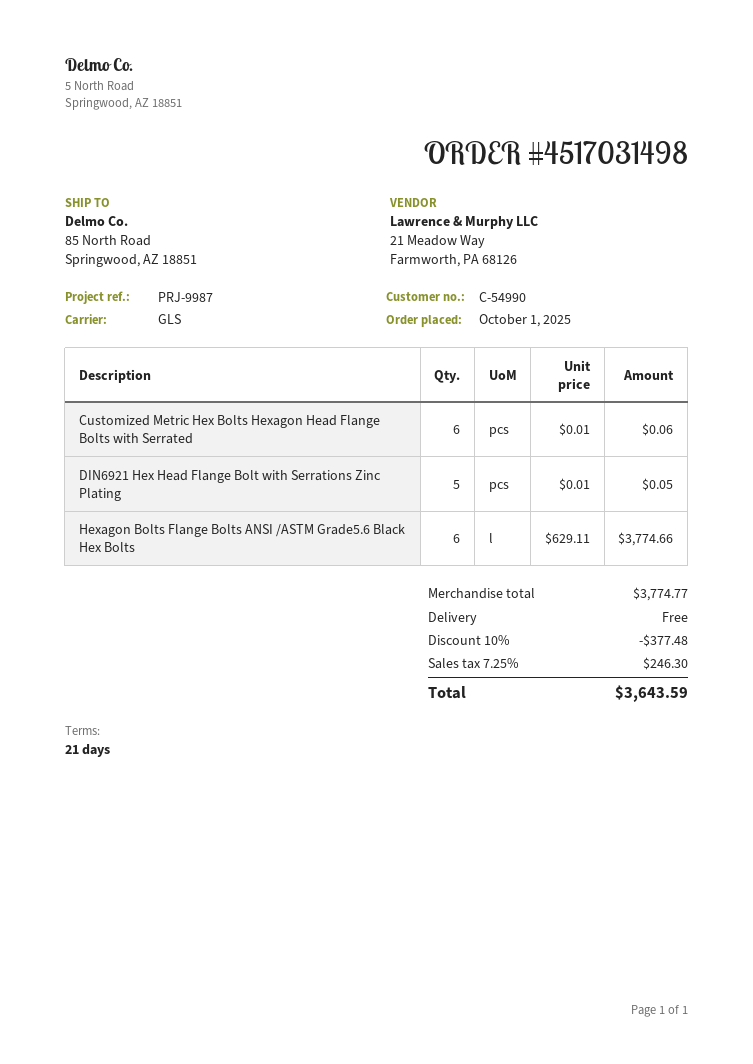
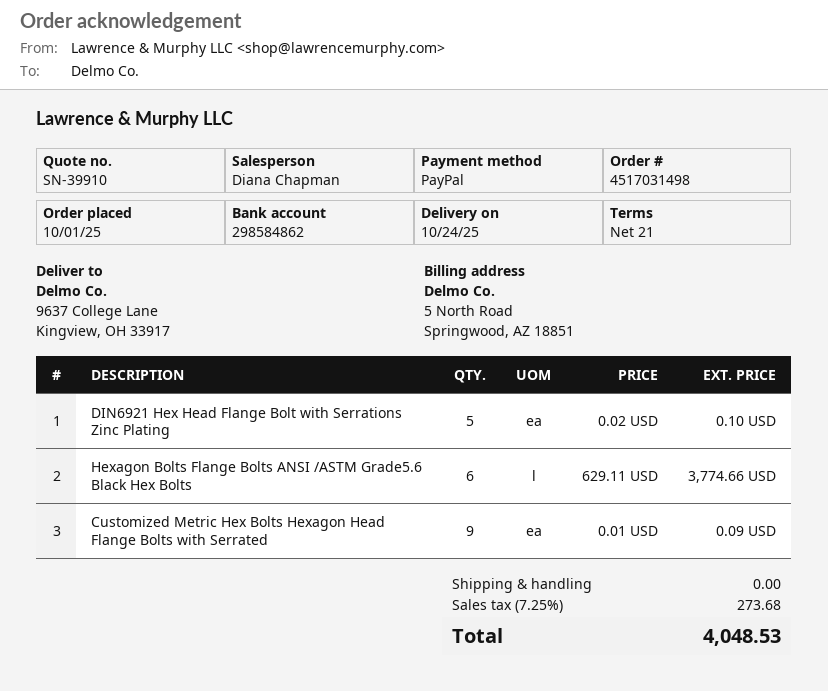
ship to: 85 North Road, Springwood, AZ 18851 -> 9637 College Lane, Kingview, OH 33917
Customized Metric Hex Bolts Hexagon Head Flange Bolts with Serrated: 6 x 0.01 = 0.06 -> 9 x 0.01 = 0.09
DIN6921 Hex Head Flange Bolt with Serrations Zinc Plating: 5 x 0.01 = 0.05 -> 5 x 0.02 = 0.10
discount: 10% = 377.48 -> none
tax: 7.25% = 246.30 -> 7.25% = 273.68
total: 3643.59 -> 4048.53

